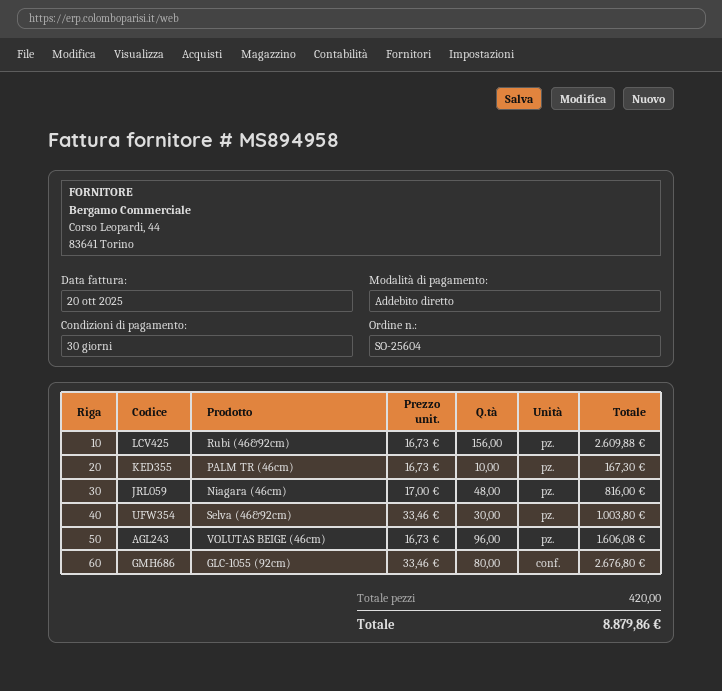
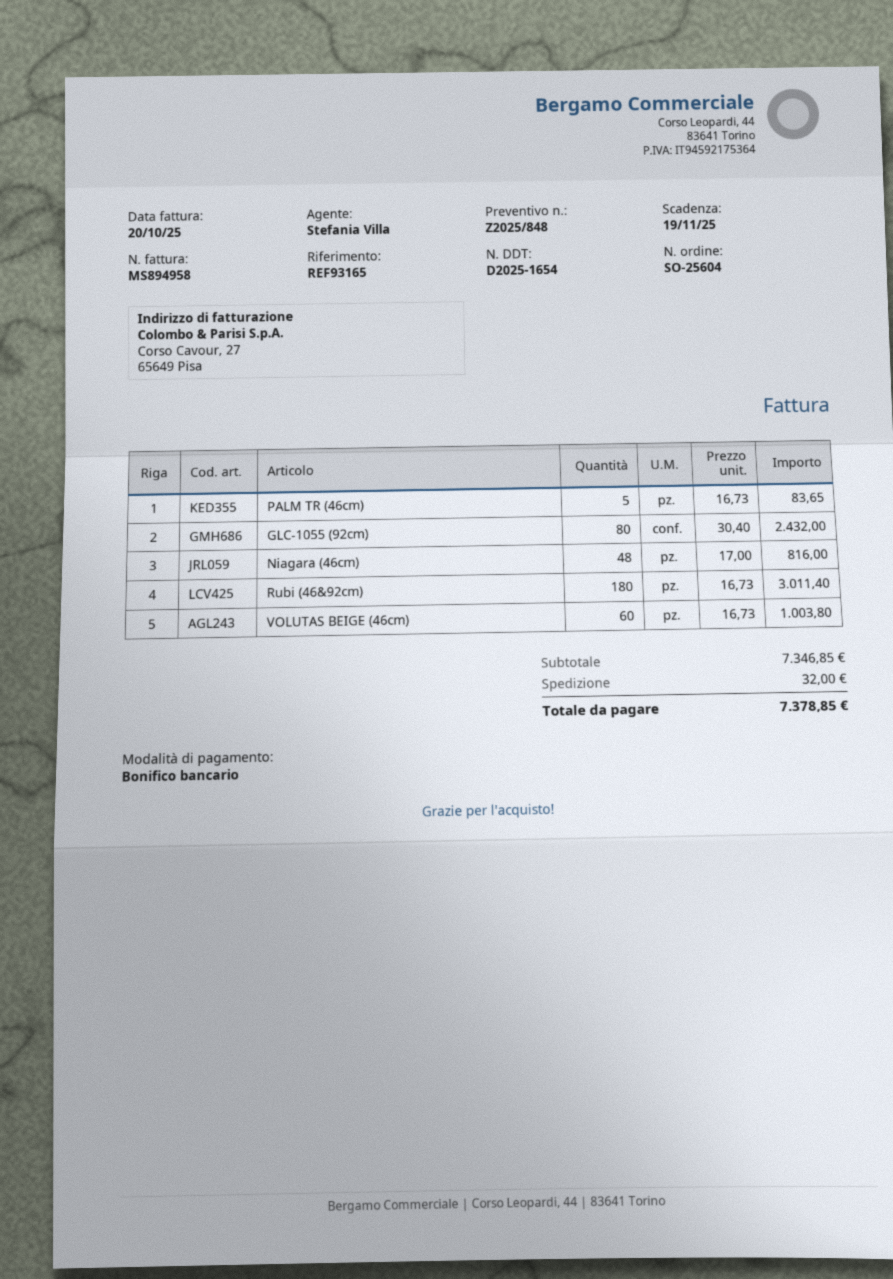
payment method: direct debit -> bank transfer
Rubi (46&92cm): 156 x 16.73 = 2609.88 -> 180 x 16.73 = 3011.40
PALM TR (46cm): 10 x 16.73 = 167.30 -> 5 x 16.73 = 83.65
Selva (46&92cm): 30 x 33.46 = 1003.80 -> none
VOLUTAS BEIGE (46cm): 96 x 16.73 = 1606.08 -> 60 x 16.73 = 1003.80
GLC-1055 (92cm): 80 x 33.46 = 2676.80 -> 80 x 30.40 = 2432.00
shipping: none -> 32.00
total: 8879.86 -> 7378.85

